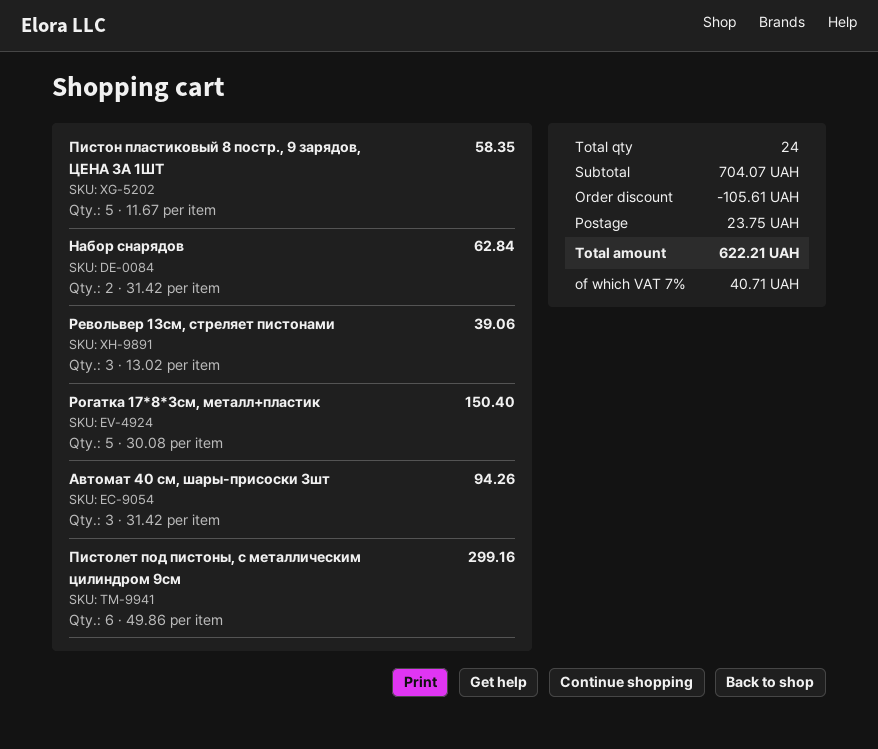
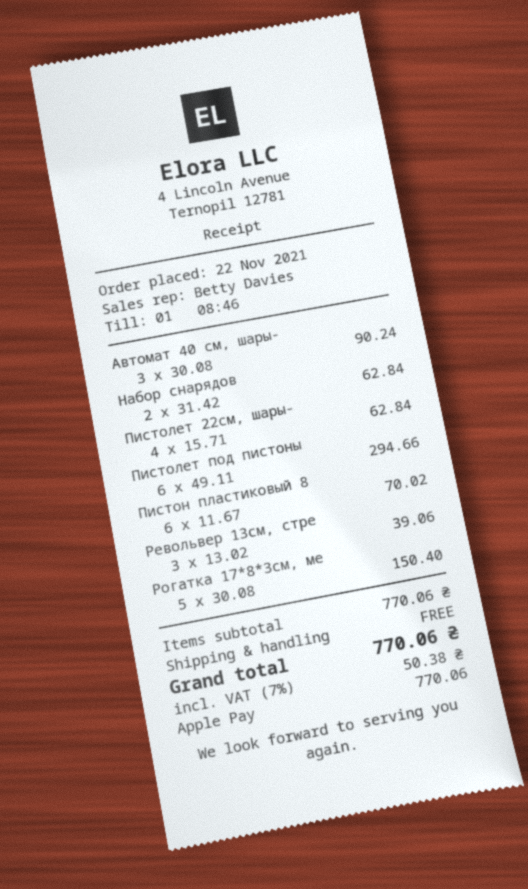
Пистон пластиковый 8 постр., 9 зарядов, ЦЕНА ЗА 1ШТ: 5 x 11.67 = 58.35 -> 6 x 11.67 = 70.02
Автомат 40 см, шары-присоски 3шт: 3 x 31.42 = 94.26 -> 3 x 30.08 = 90.24
Пистолет под пистоны, с металлическим цилиндром 9см: 6 x 49.86 = 299.16 -> 6 x 49.11 = 294.66
Пистолет 22см, шары-: none -> 4 x 15.71 = 62.84
subtotal: 704.07 -> 770.06
discount: 105.61 -> none
shipping: 23.75 -> 0.00
tax: 7% = 40.71 -> 7% = 50.38
total: 622.21 -> 770.06

